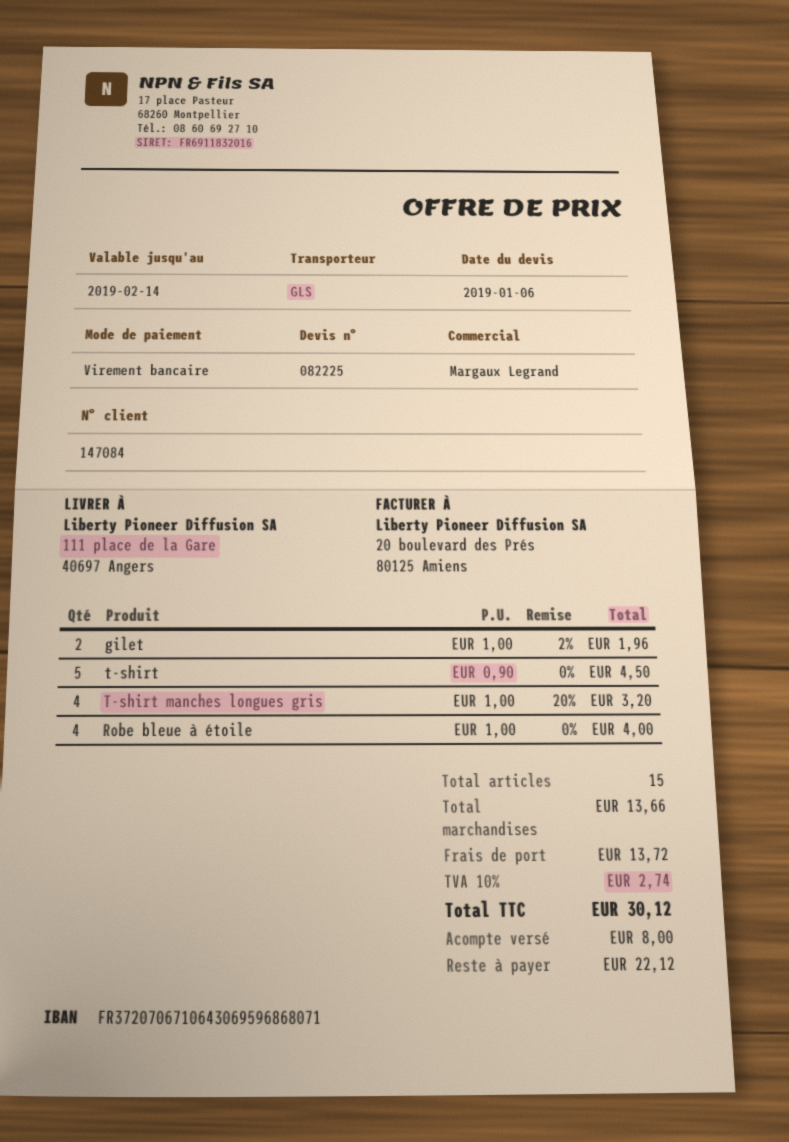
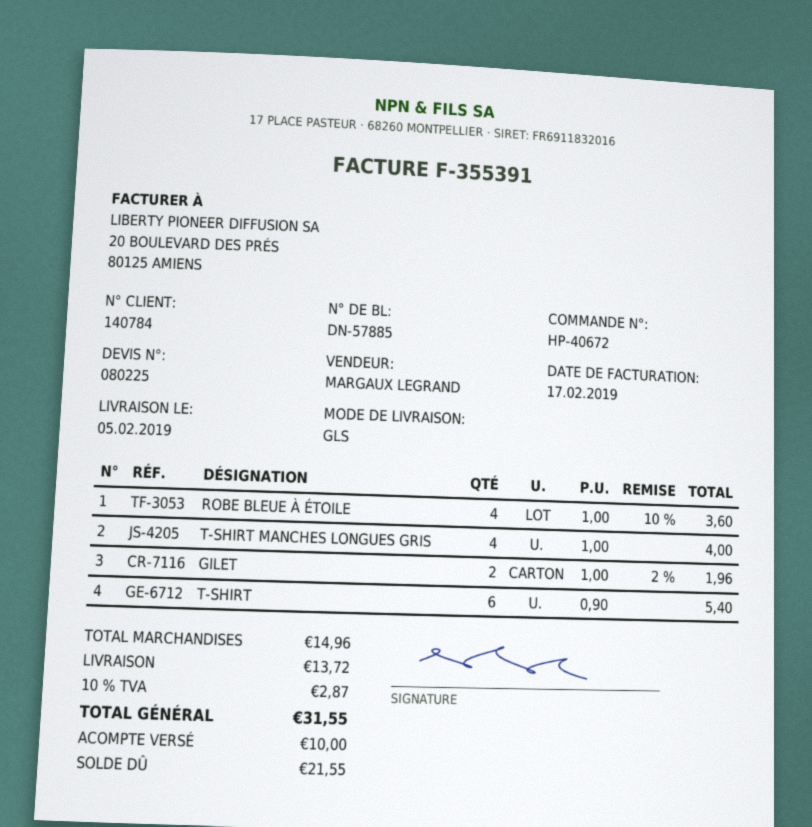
quote number: 082225 -> 080225
customer number: 147084 -> 140784
t-shirt: 5 x 0.90 = 4.50 -> 6 x 0.90 = 5.40
T-shirt manches longues gris: 4 x 1.00 - 20% = 3.20 -> 4 x 1.00 = 4.00
Robe bleue à étoile: 4 x 1.00 = 4.00 -> 4 x 1.00 - 10% = 3.60
subtotal: 13.66 -> 14.96
tax: 10% = 2.74 -> 10% = 2.87
total: 30.12 -> 31.55
deposit: 8.00 -> 10.00
balance: 22.12 -> 21.55

